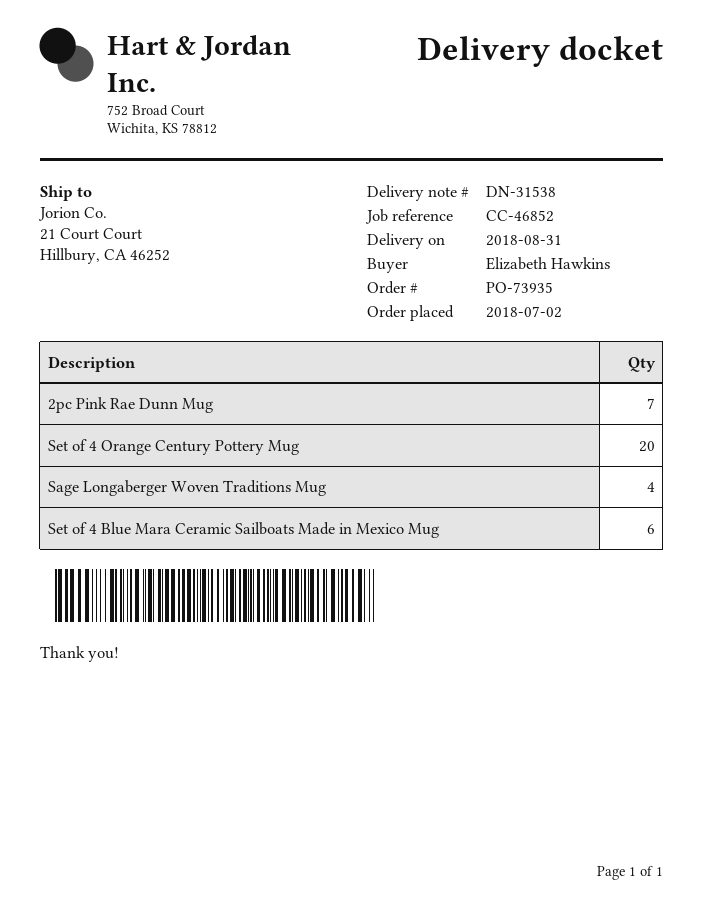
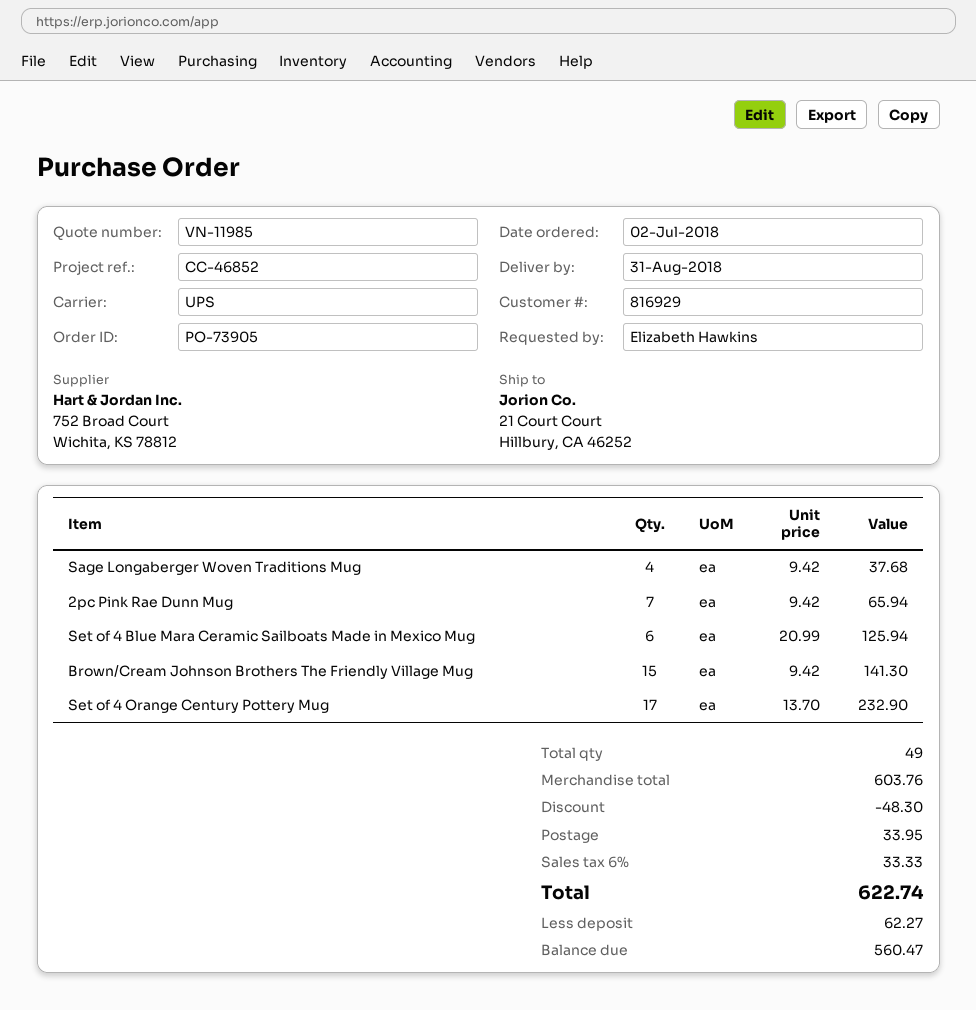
order number: PO-73935 -> PO-73905
Set of 4 Orange Century Pottery Mug: 20 -> 17
Brown/Cream Johnson Brothers The Friendly Village Mug: none -> 15

